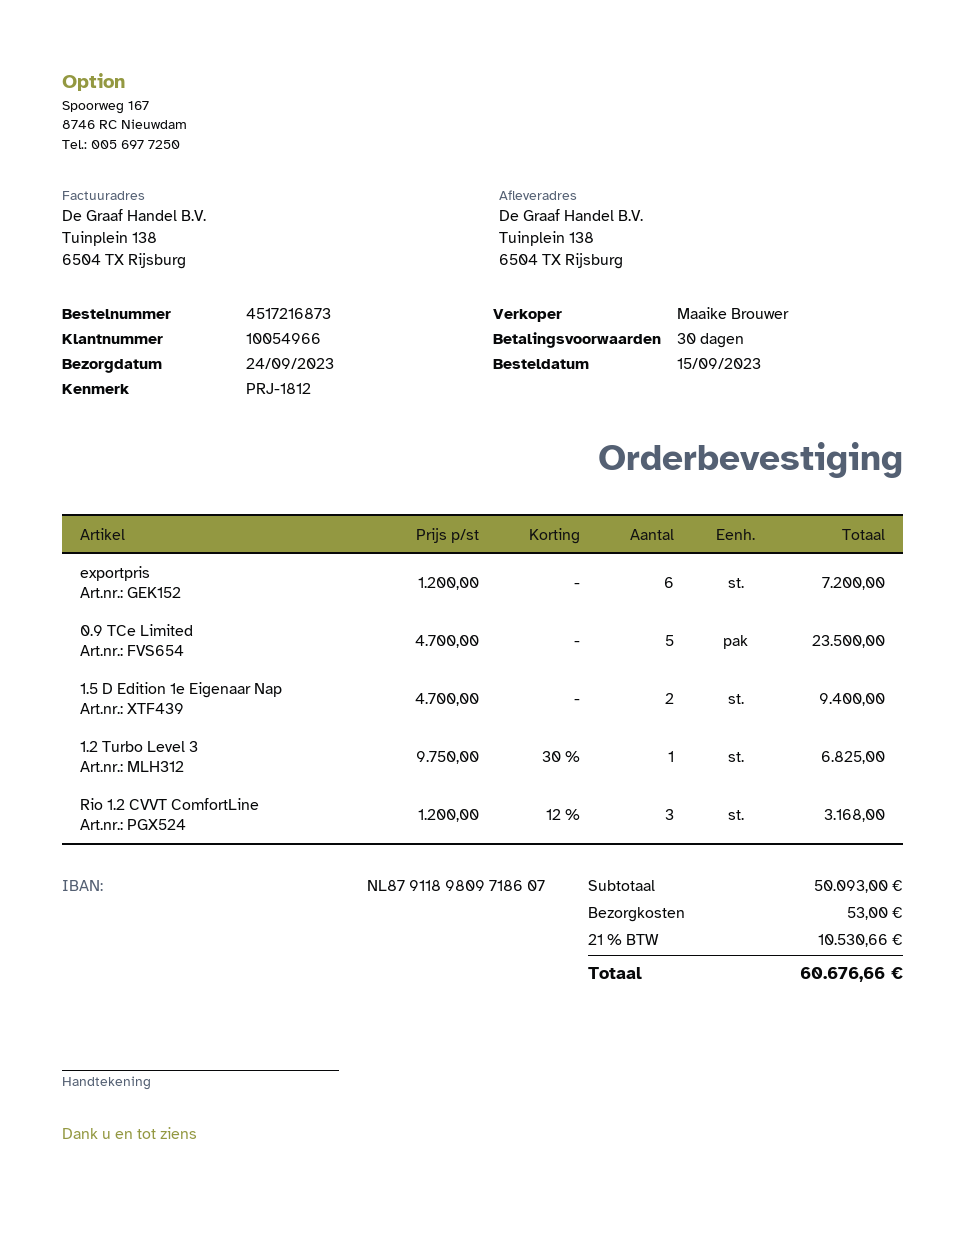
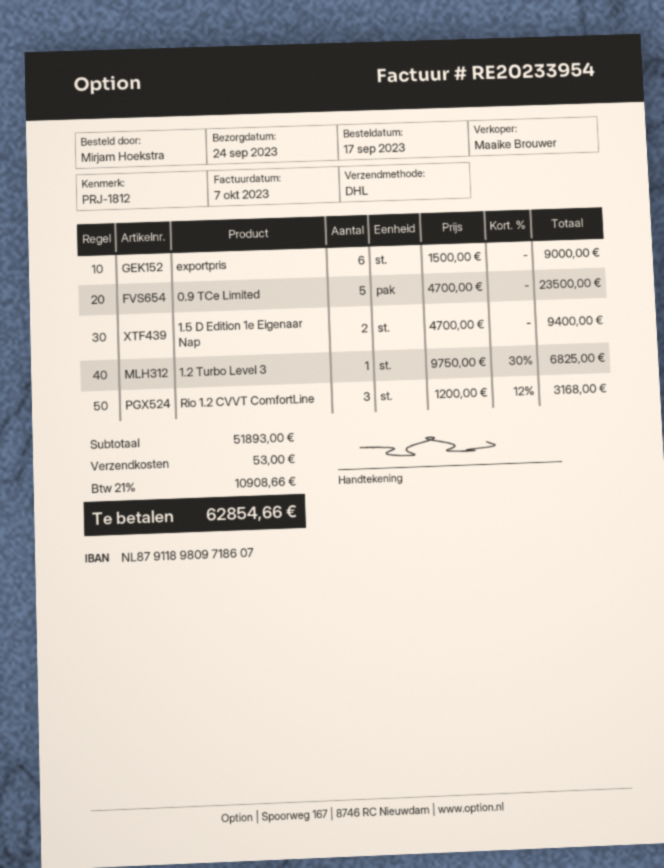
order date: 2023-09-15 -> 2023-09-17
exportpris: 6 x 1200.00 = 7200.00 -> 6 x 1500.00 = 9000.00
subtotal: 50093.00 -> 51893.00
tax: 21% = 10530.66 -> 21% = 10908.66
total: 60676.66 -> 62854.66

